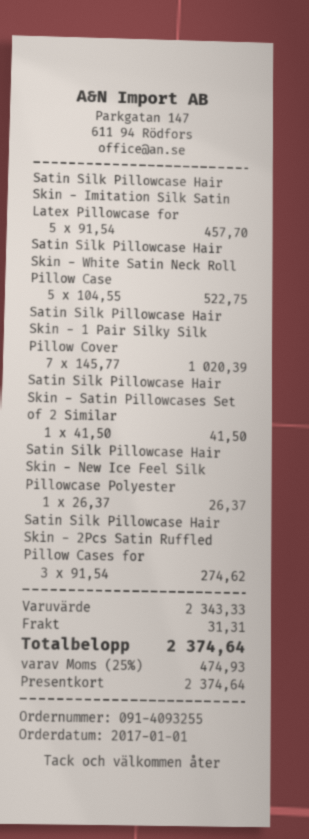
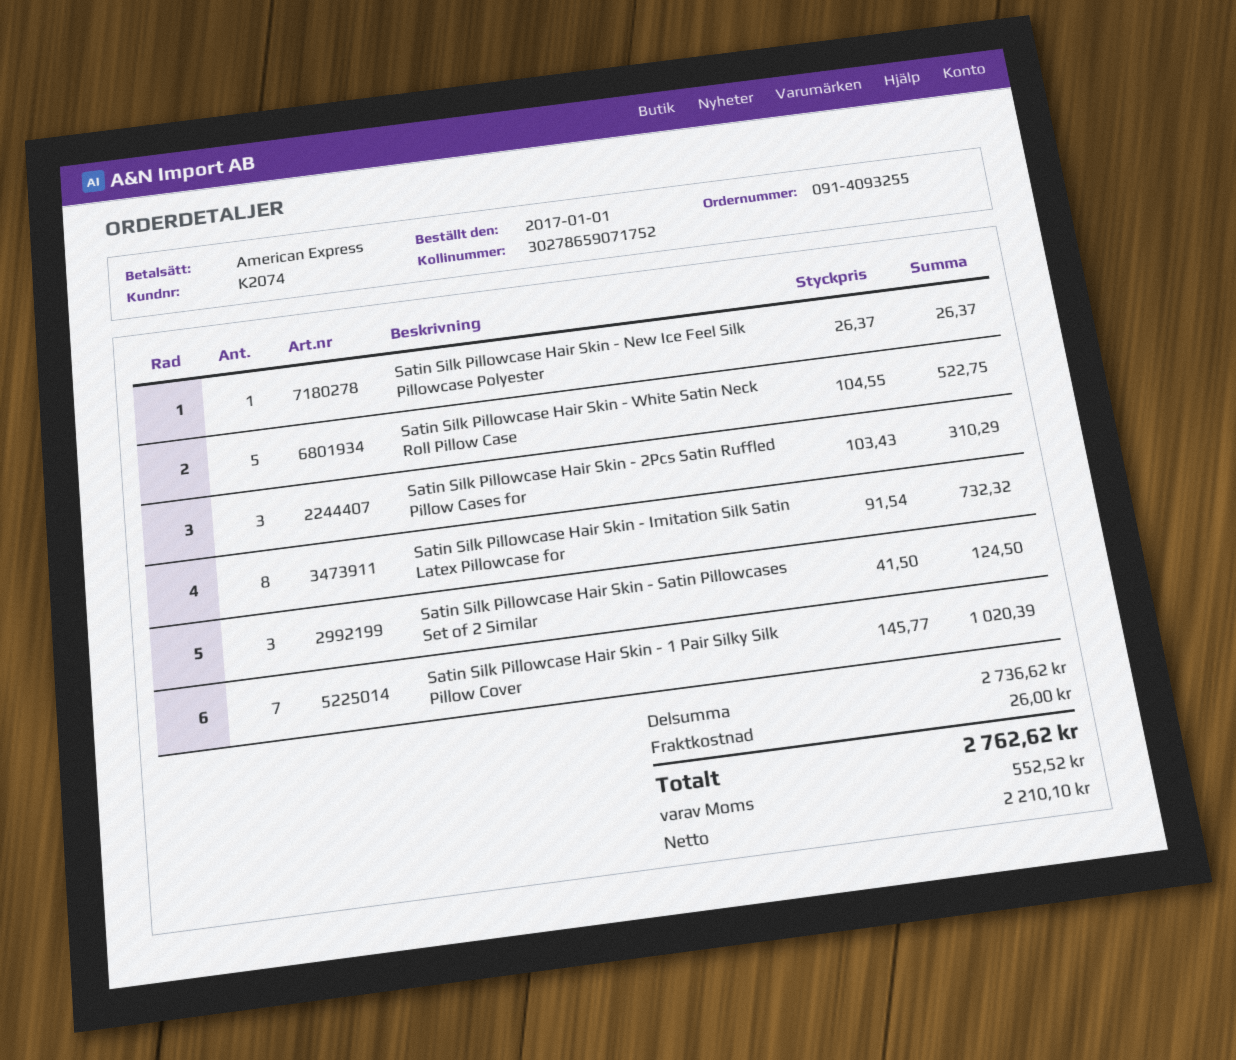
payment method: gift card -> American Express
Satin Silk Pillowcase Hair Skin - Imitation Silk Satin Latex Pillowcase for: 5 x 91.54 = 457.70 -> 8 x 91.54 = 732.32
Satin Silk Pillowcase Hair Skin - Satin Pillowcases Set of 2 Similar: 1 x 41.50 = 41.50 -> 3 x 41.50 = 124.50
Satin Silk Pillowcase Hair Skin - 2Pcs Satin Ruffled Pillow Cases for: 3 x 91.54 = 274.62 -> 3 x 103.43 = 310.29
subtotal: 2343.33 -> 2736.62
shipping: 31.31 -> 26.00
tax: 474.93 -> 552.52
total: 2374.64 -> 2762.62

